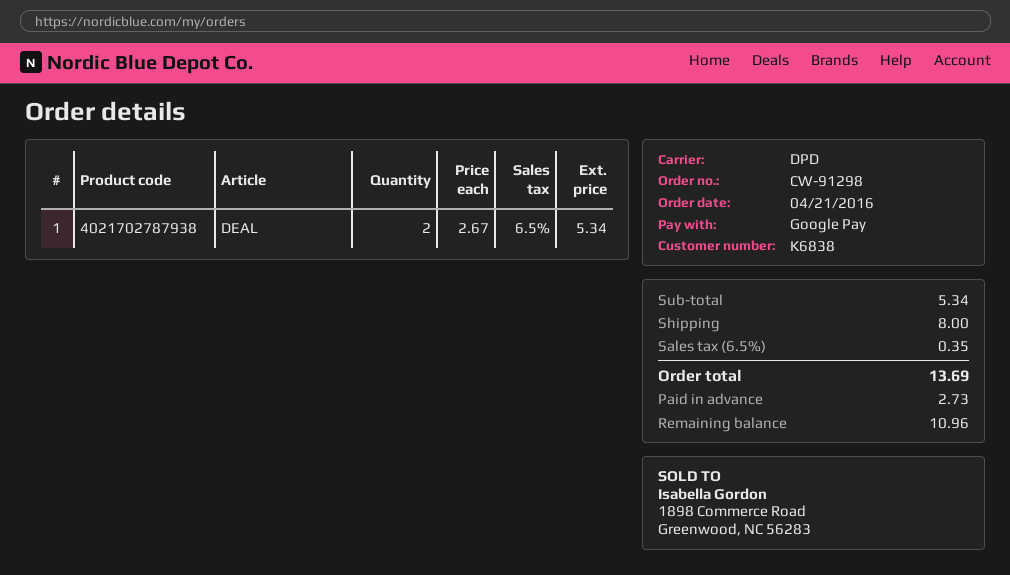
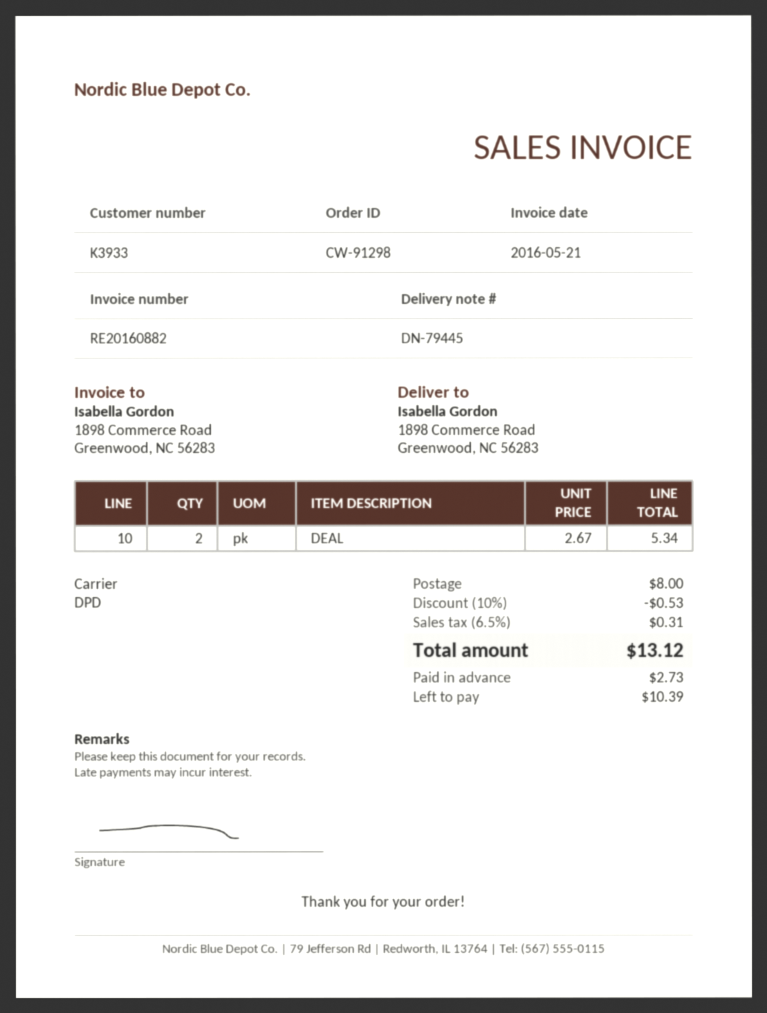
customer number: K6838 -> K3933
discount: none -> 10% = 0.53
tax: 6.5% = 0.35 -> 6.5% = 0.31
total: 13.69 -> 13.12
balance: 10.96 -> 10.39

